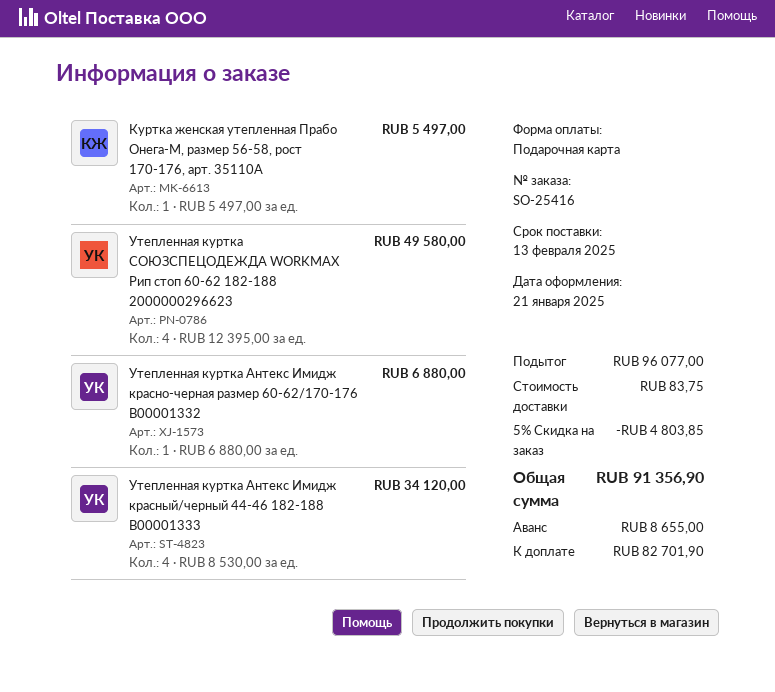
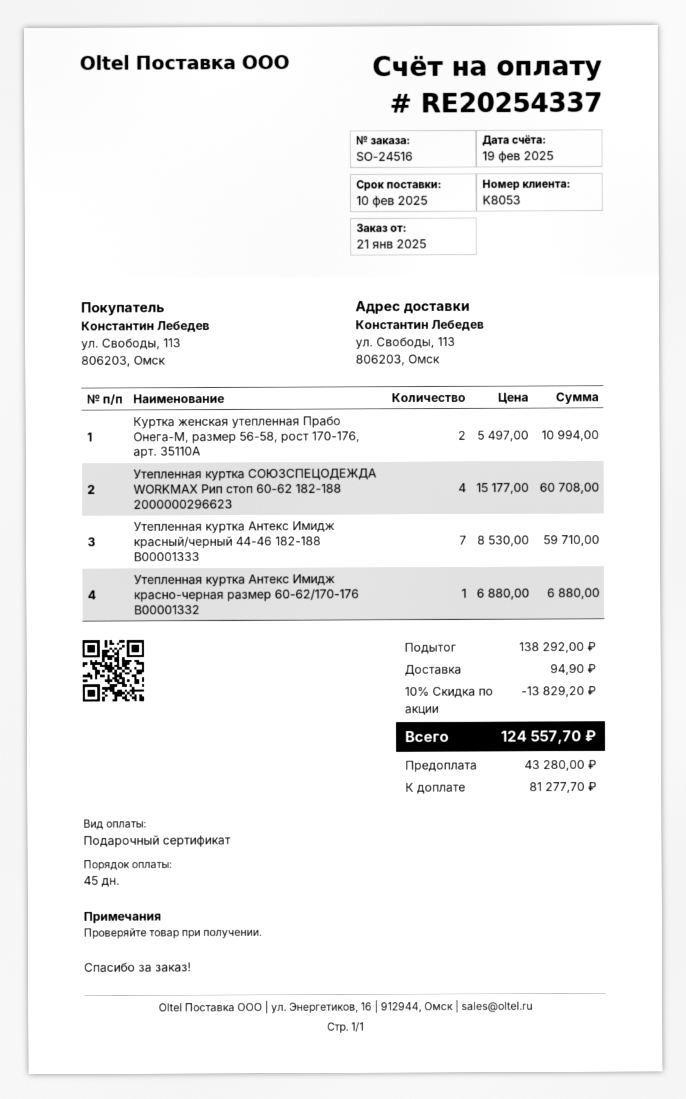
order number: SO-25416 -> SO-24516
delivery date: 2025-02-13 -> 2025-02-10
Куртка женская утепленная Прабо Онега-М, размер 56-58, рост 170-176, арт. 35110А: 1 x 5497.00 = 5497.00 -> 2 x 5497.00 = 10994.00
Утепленная куртка СОЮЗСПЕЦОДЕЖДА WORKMAX Рип стоп 60-62 182-188 2000000296623: 4 x 12395.00 = 49580.00 -> 4 x 15177.00 = 60708.00
Утепленная куртка Антекс Имидж красный/черный 44-46 182-188 В00001333: 4 x 8530.00 = 34120.00 -> 7 x 8530.00 = 59710.00
subtotal: 96077.00 -> 138292.00
discount: 5% = 4803.85 -> 10% = 13829.20
shipping: 83.75 -> 94.90
total: 91356.90 -> 124557.70
deposit: 8655.00 -> 43280.00
balance: 82701.90 -> 81277.70

